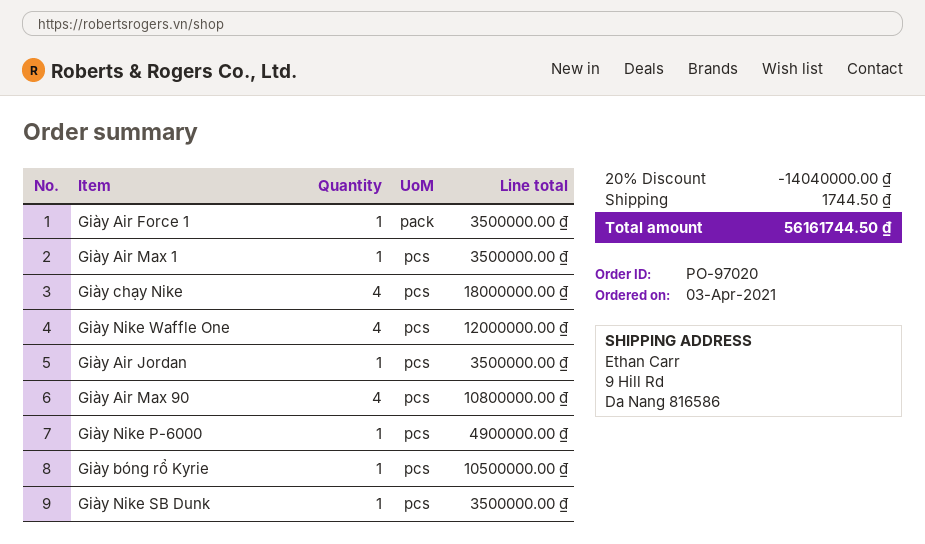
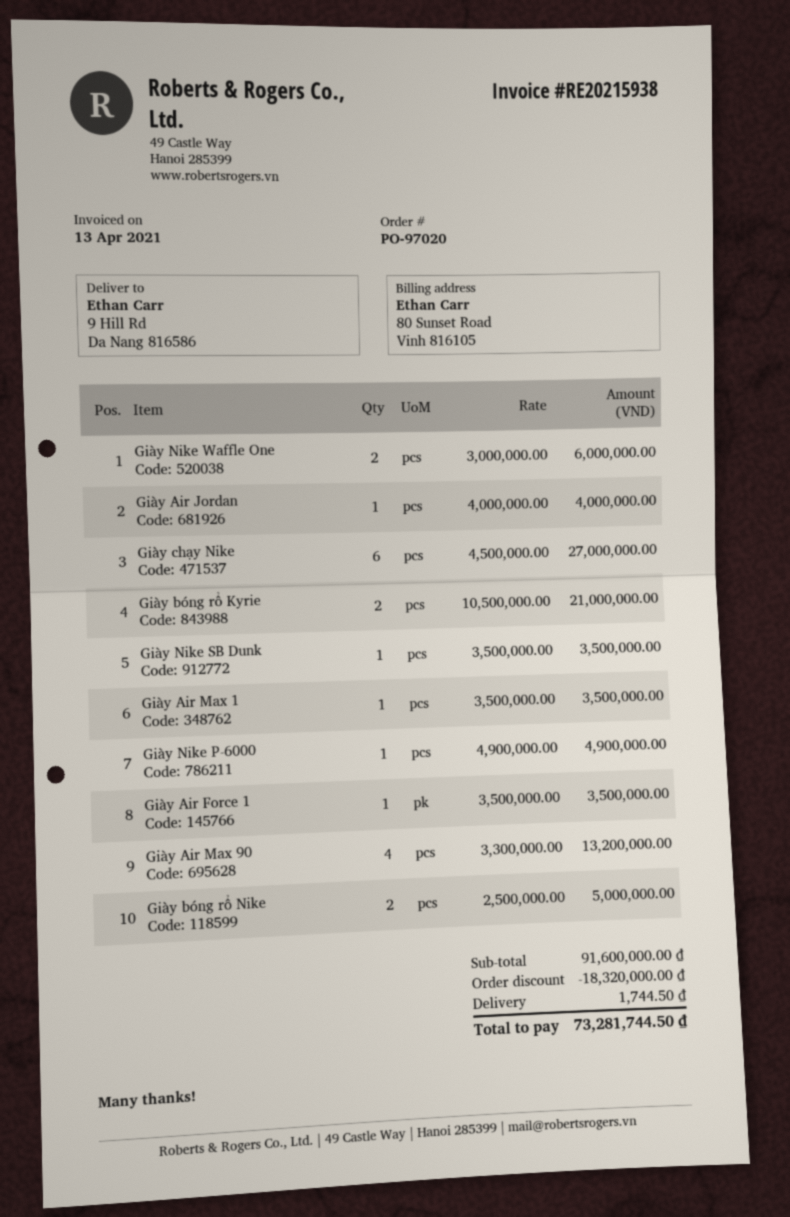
Giày chạy Nike: 4 for 18000000.00 -> 6 for 27000000.00
Giày Nike Waffle One: 4 for 12000000.00 -> 2 for 6000000.00
Giày Air Jordan: 1 for 3500000.00 -> 1 for 4000000.00
Giày Air Max 90: 4 for 10800000.00 -> 4 for 13200000.00
Giày bóng rổ Kyrie: 1 for 10500000.00 -> 2 for 21000000.00
Giày bóng rổ Nike: none -> 2 for 5000000.00
discount: 14040000.00 -> 18320000.00
total: 56161744.50 -> 73281744.50

